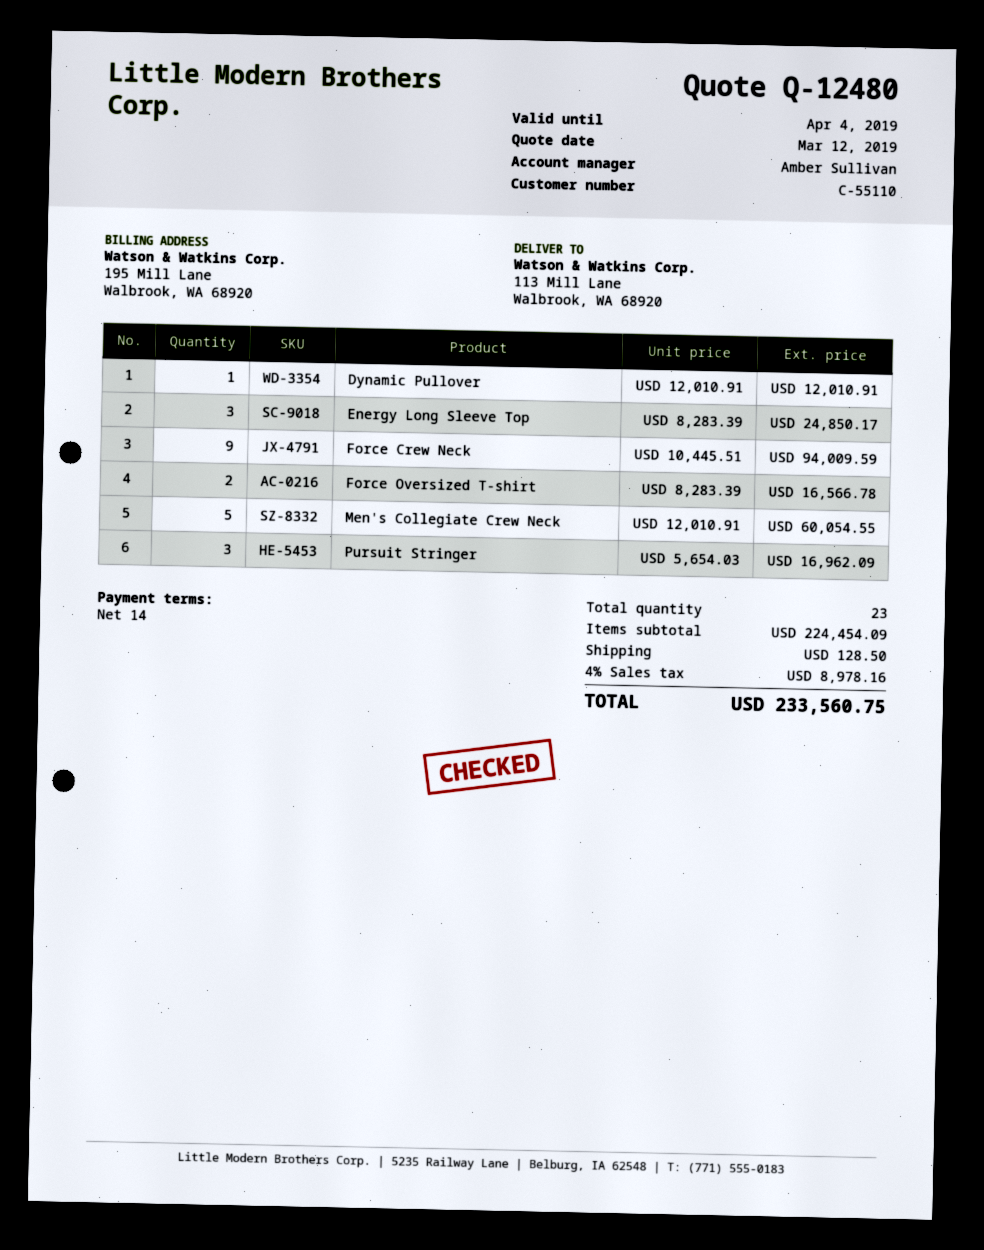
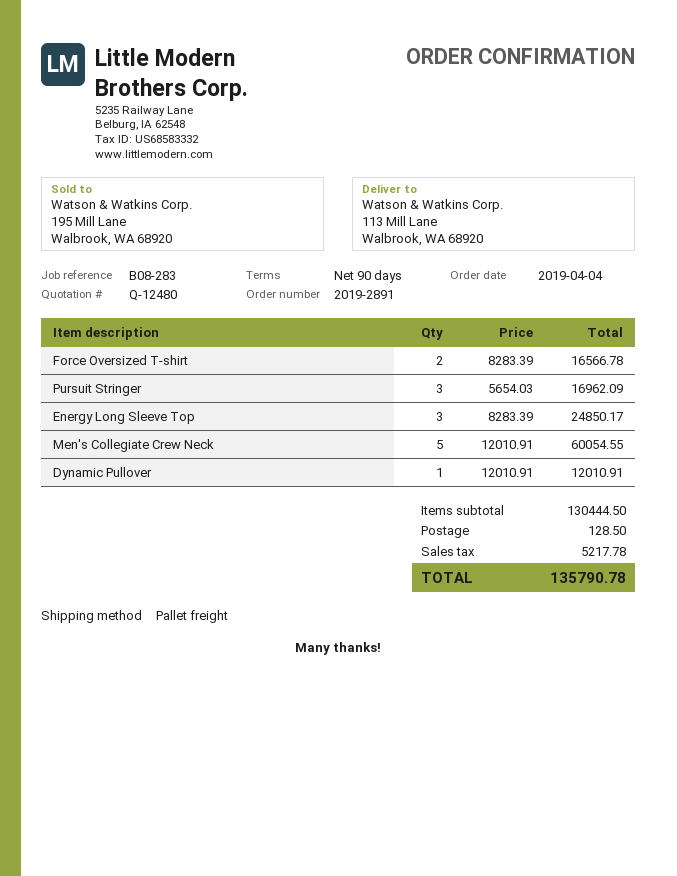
payment terms: 14 days -> 90 days
Force Crew Neck: 9 x 10445.51 = 94009.59 -> none
subtotal: 224454.09 -> 130444.50
tax: 8978.16 -> 5217.78
total: 233560.75 -> 135790.78

